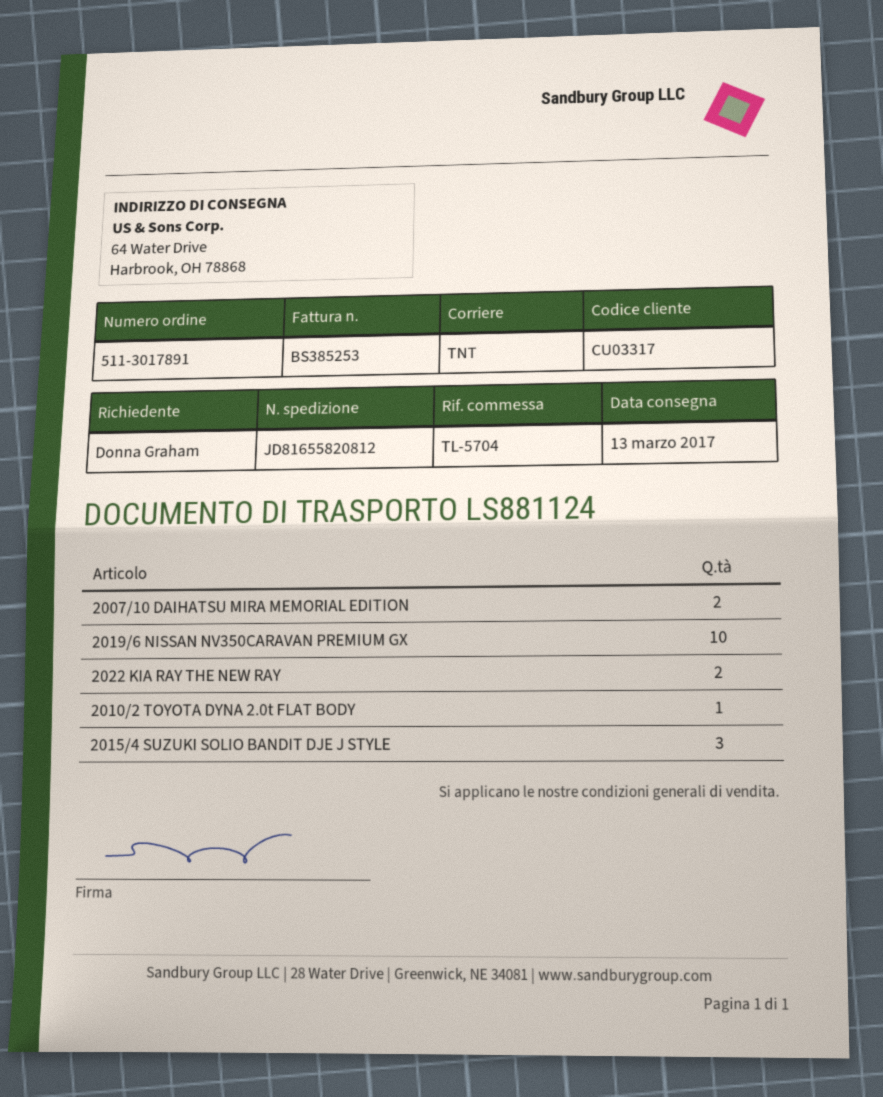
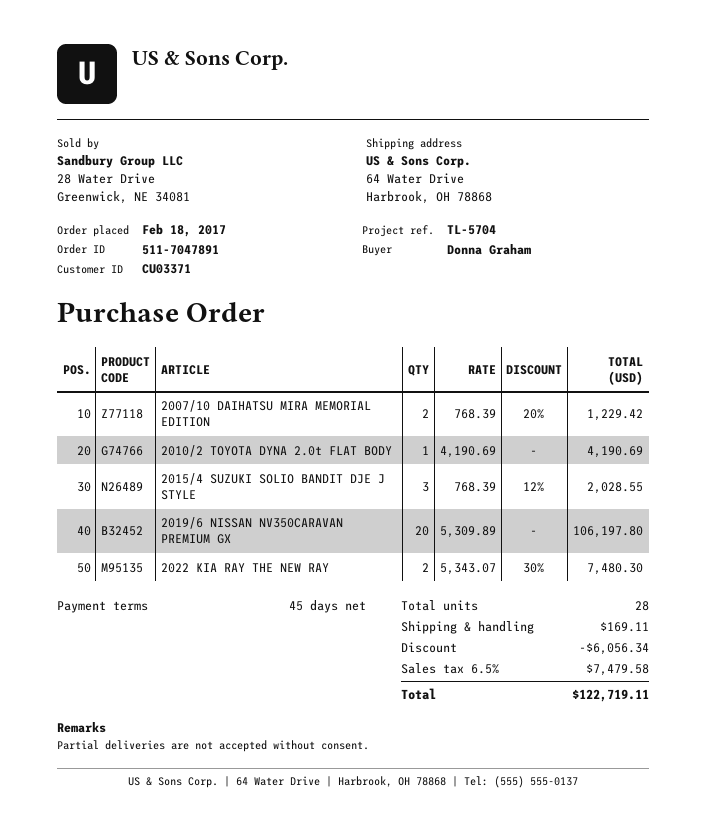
order number: 511-3017891 -> 511-7047891
customer number: CU03317 -> CU03371
2019/6 NISSAN NV350CARAVAN PREMIUM GX: 10 -> 20

